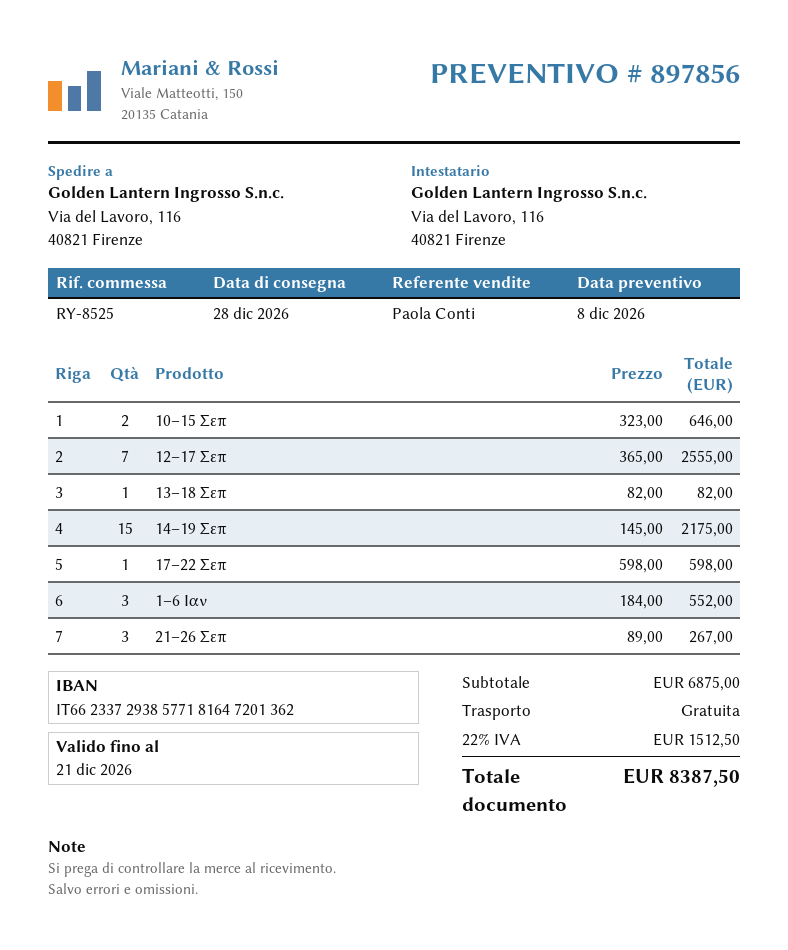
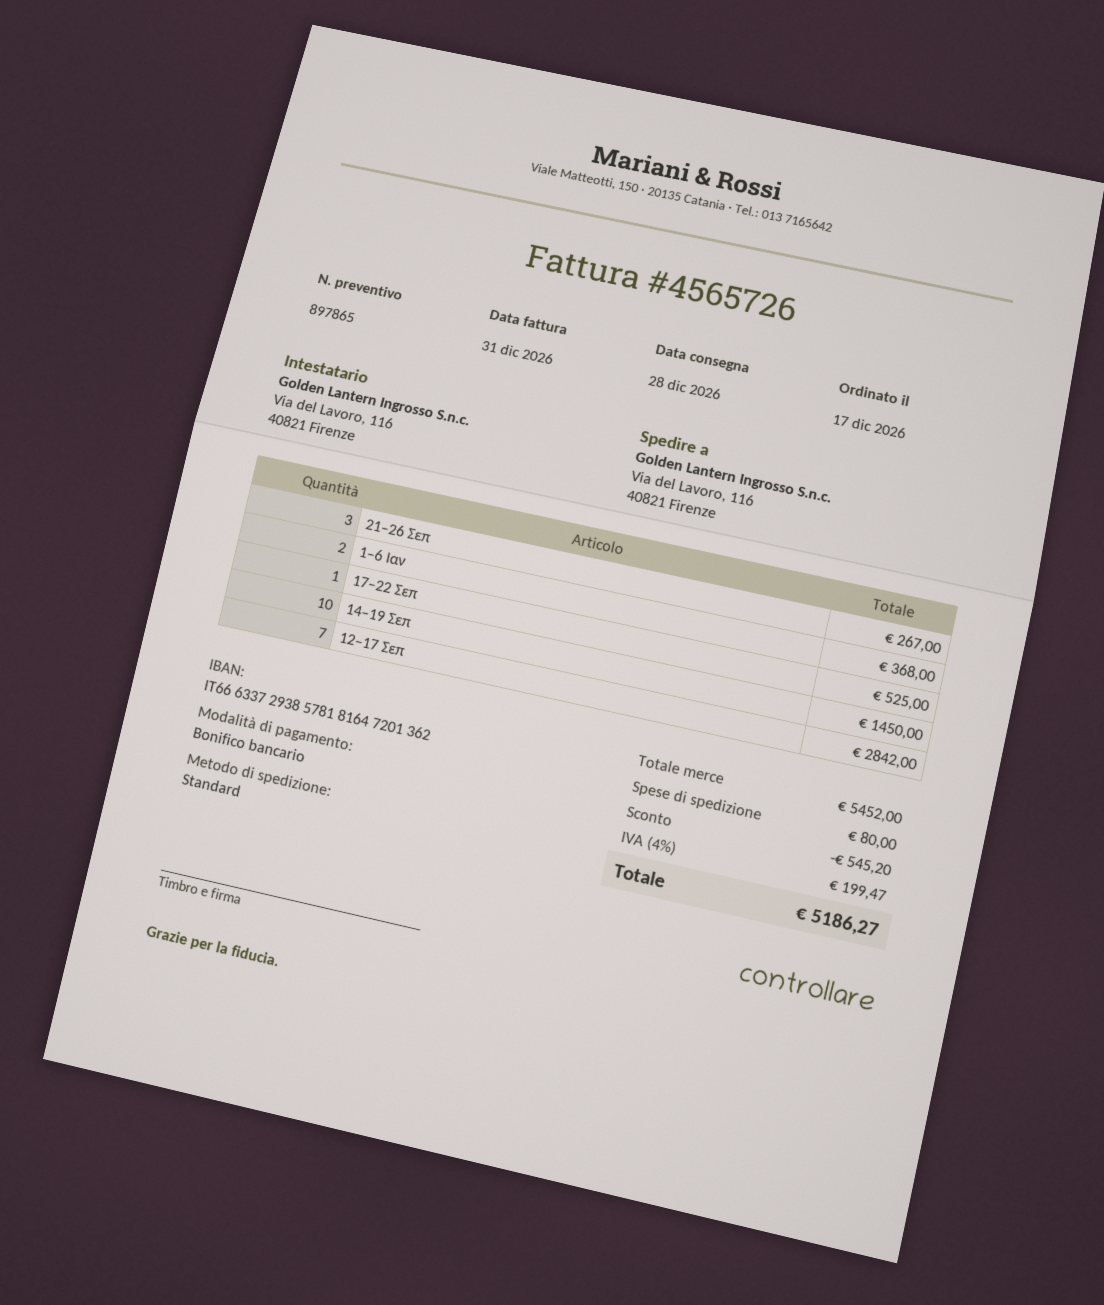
quote number: 897856 -> 897865
bank account: IT6623372938577181647201362 -> IT6663372938578181647201362
10–15 Σεπ: 2 for 646.00 -> none
12–17 Σεπ: 7 for 2555.00 -> 7 for 2842.00
13–18 Σεπ: 1 for 82.00 -> none
14–19 Σεπ: 15 for 2175.00 -> 10 for 1450.00
17–22 Σεπ: 1 for 598.00 -> 1 for 525.00
1–6 Ιαν: 3 for 552.00 -> 2 for 368.00
subtotal: 6875.00 -> 5452.00
discount: none -> 545.20
shipping: 0.00 -> 80.00
tax: 22% = 1512.50 -> 4% = 199.47
total: 8387.50 -> 5186.27

